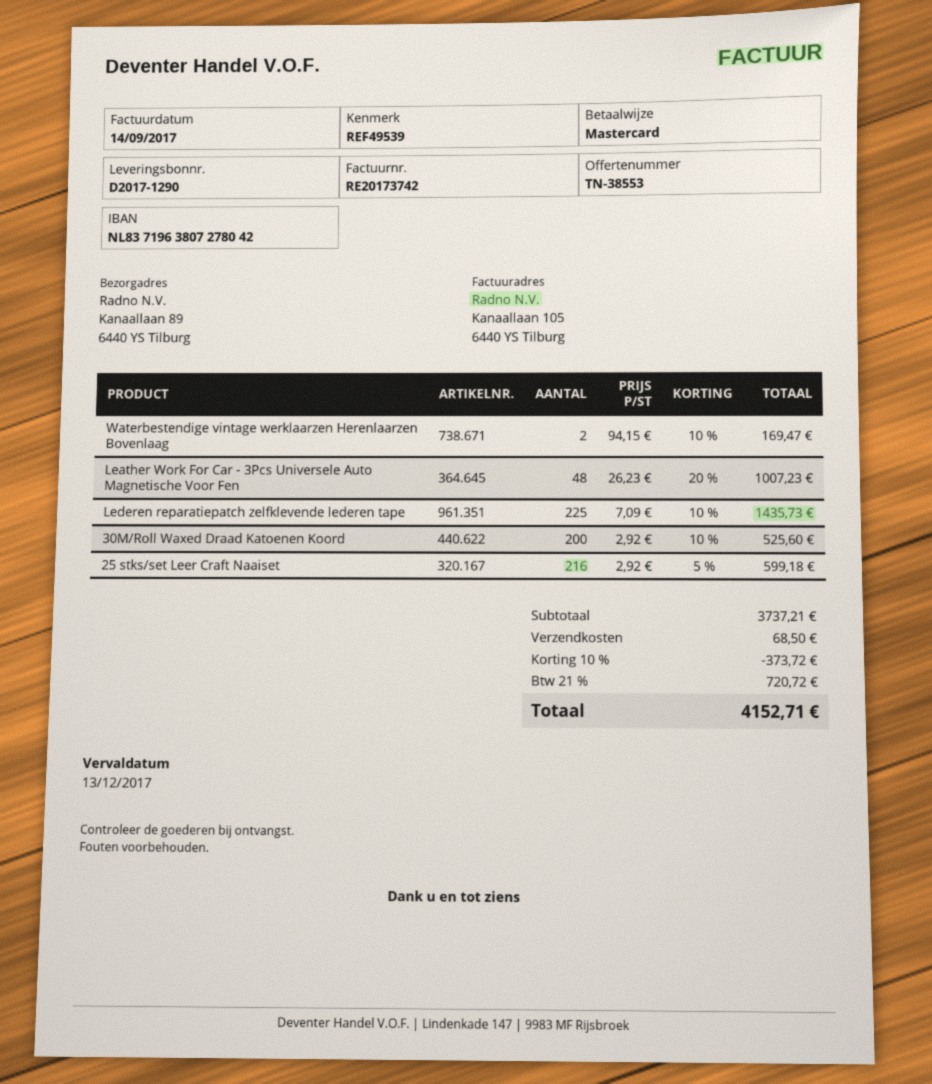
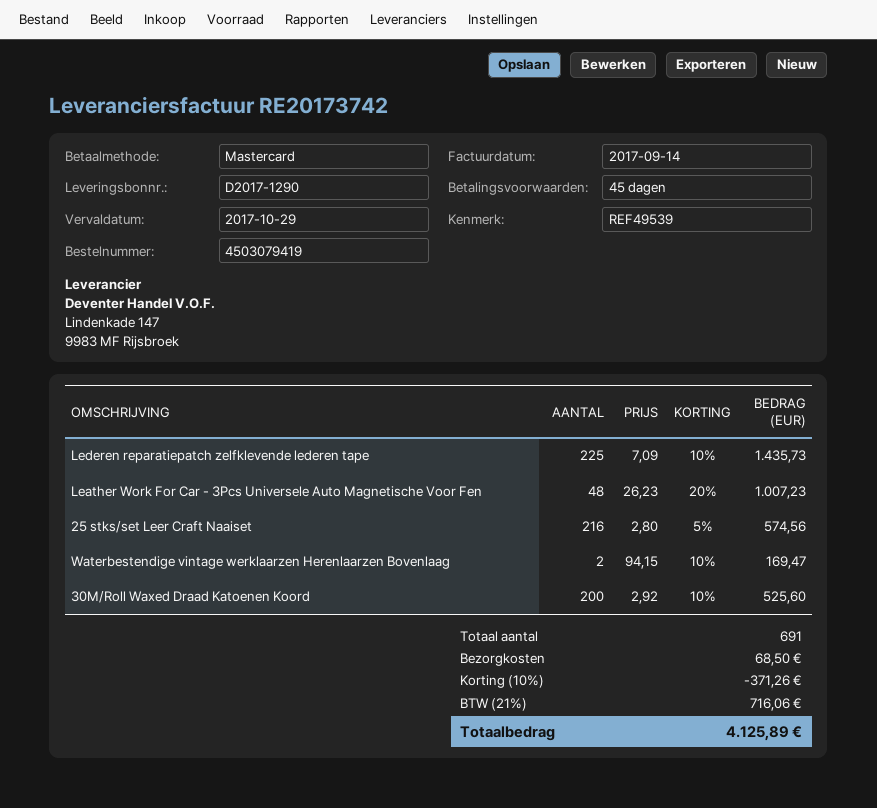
due date: 2017-12-13 -> 2017-10-29
25 stks/set Leer Craft Naaiset: 216 x 2.92 - 5% = 599.18 -> 216 x 2.80 - 5% = 574.56
discount: 10% = 373.72 -> 10% = 371.26
tax: 21% = 720.72 -> 21% = 716.06
total: 4152.71 -> 4125.89

